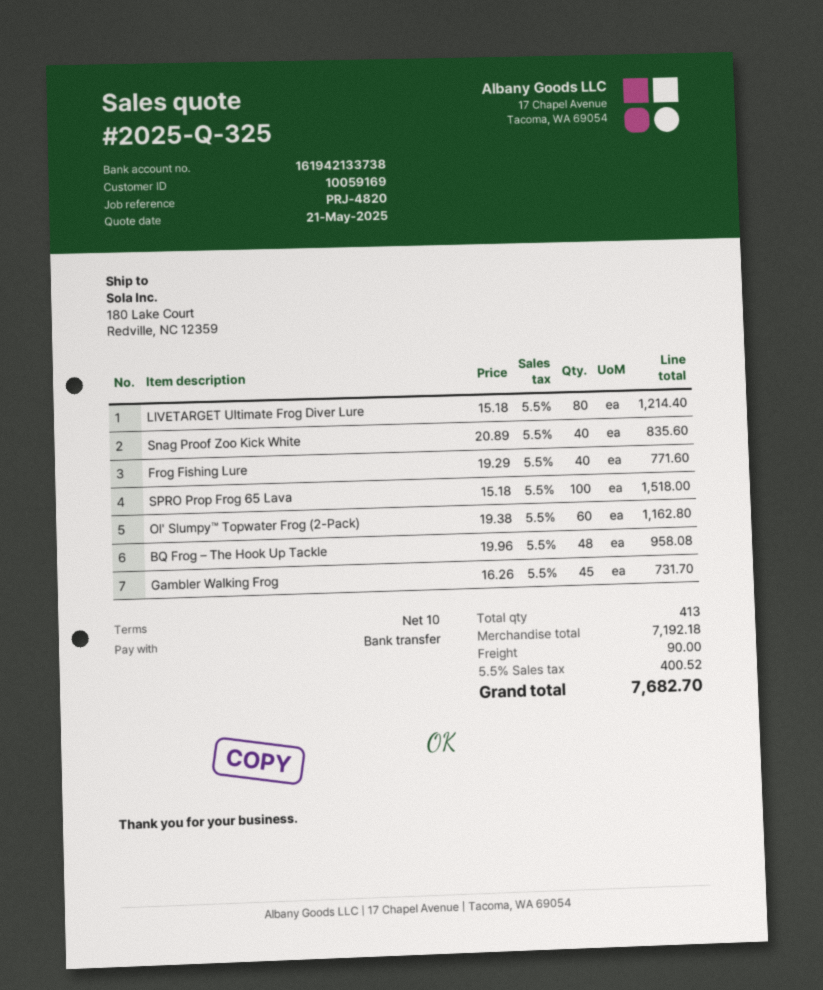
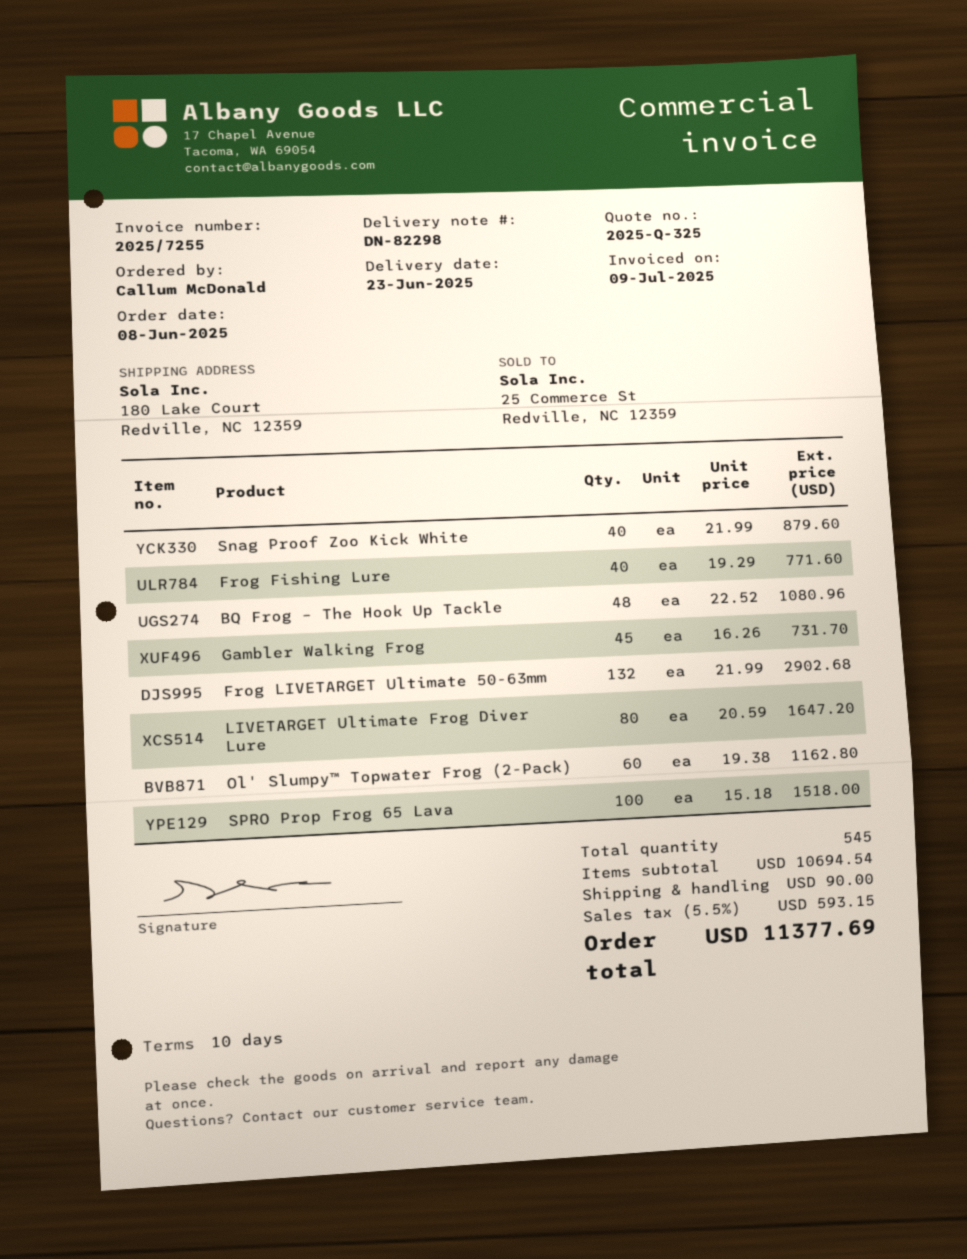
LIVETARGET Ultimate Frog Diver Lure: 80 x 15.18 = 1214.40 -> 80 x 20.59 = 1647.20
Snag Proof Zoo Kick White: 40 x 20.89 = 835.60 -> 40 x 21.99 = 879.60
BQ Frog – The Hook Up Tackle: 48 x 19.96 = 958.08 -> 48 x 22.52 = 1080.96
Frog LIVETARGET Ultimate 50-63mm: none -> 132 x 21.99 = 2902.68
total quantity: 413 -> 545
subtotal: 7192.18 -> 10694.54
tax: 5.5% = 400.52 -> 5.5% = 593.15
total: 7682.70 -> 11377.69

